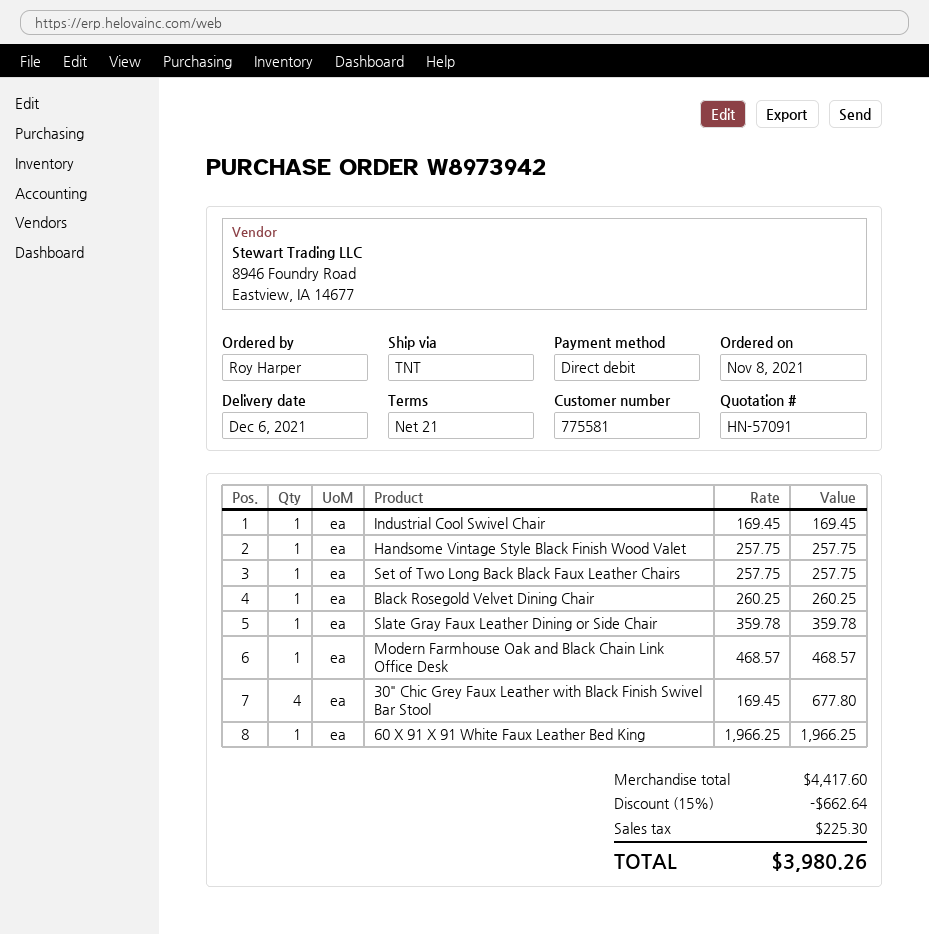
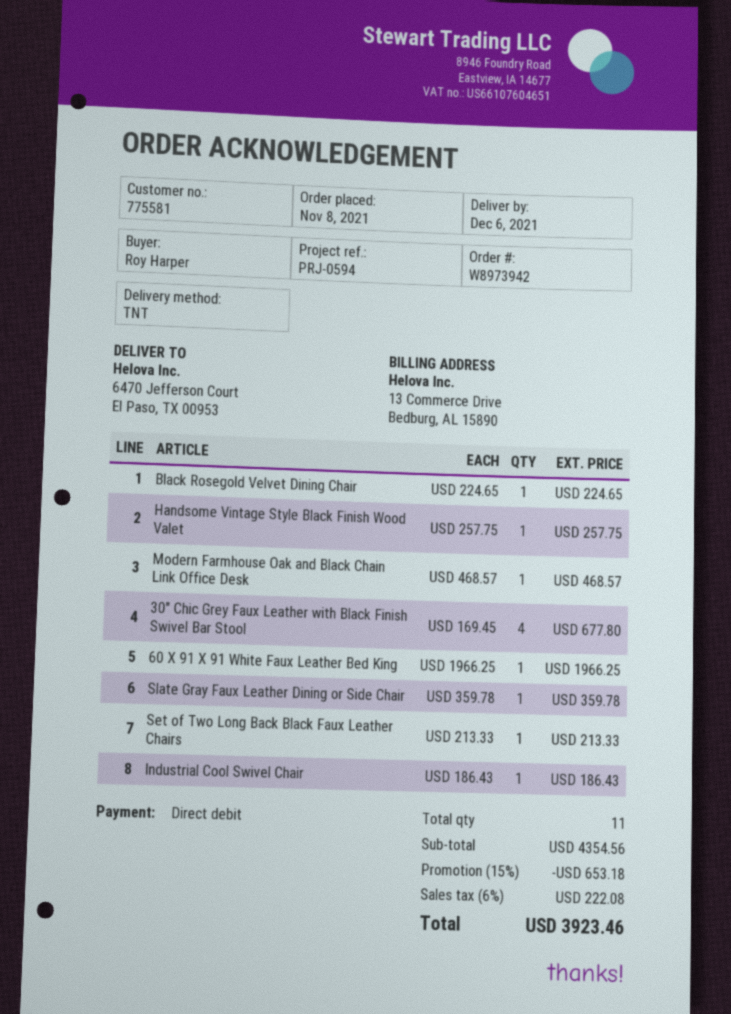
Industrial Cool Swivel Chair: 1 x 169.45 = 169.45 -> 1 x 186.43 = 186.43
Set of Two Long Back Black Faux Leather Chairs: 1 x 257.75 = 257.75 -> 1 x 213.33 = 213.33
Black Rosegold Velvet Dining Chair: 1 x 260.25 = 260.25 -> 1 x 224.65 = 224.65
subtotal: 4417.60 -> 4354.56
discount: 15% = 662.64 -> 15% = 653.18
tax: 225.30 -> 222.08
total: 3980.26 -> 3923.46

